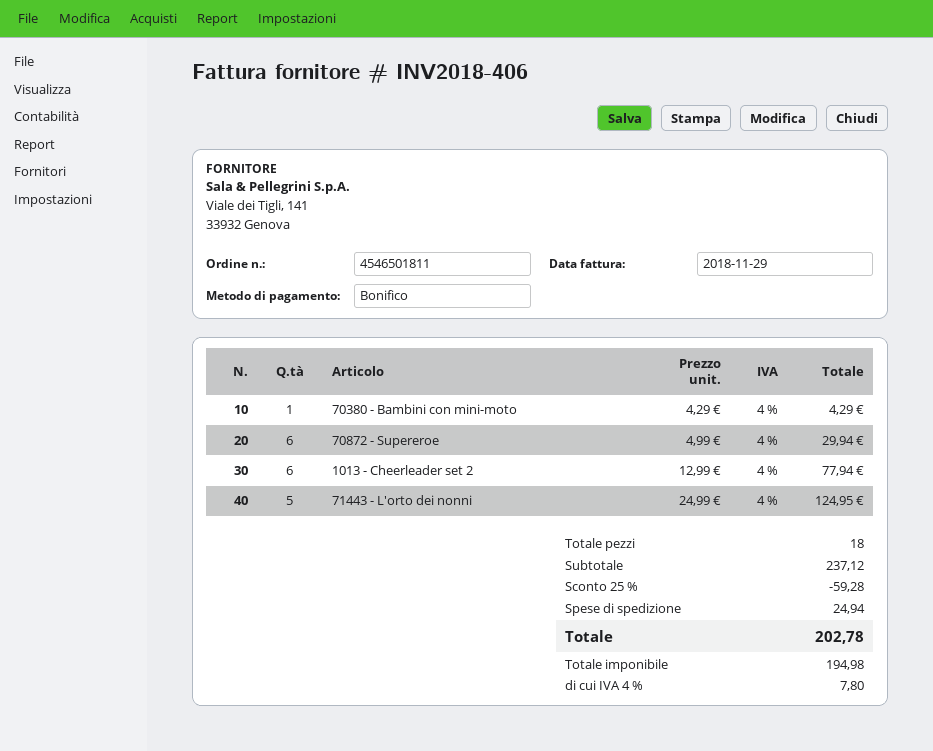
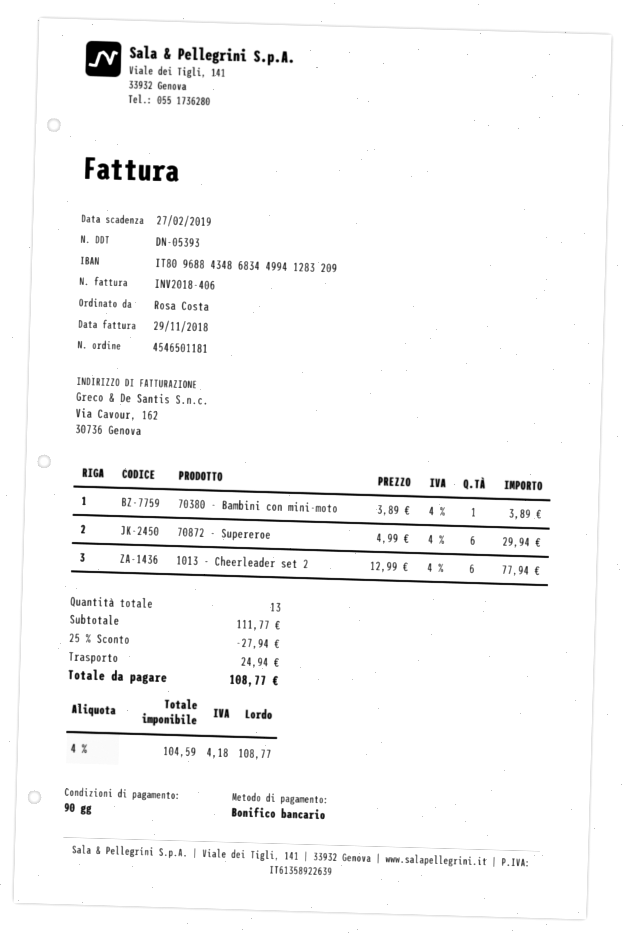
order number: 4546501811 -> 4546501181
70380 - Bambini con mini-moto: 1 x 4.29 = 4.29 -> 1 x 3.89 = 3.89
71443 - L'orto dei nonni: 5 x 24.99 = 124.95 -> none
total quantity: 18 -> 13
subtotal: 237.12 -> 111.77
discount: 25% = 59.28 -> 25% = 27.94
net: 194.98 -> 104.59
tax: 4% = 7.80 -> 4% = 4.18
total: 202.78 -> 108.77

